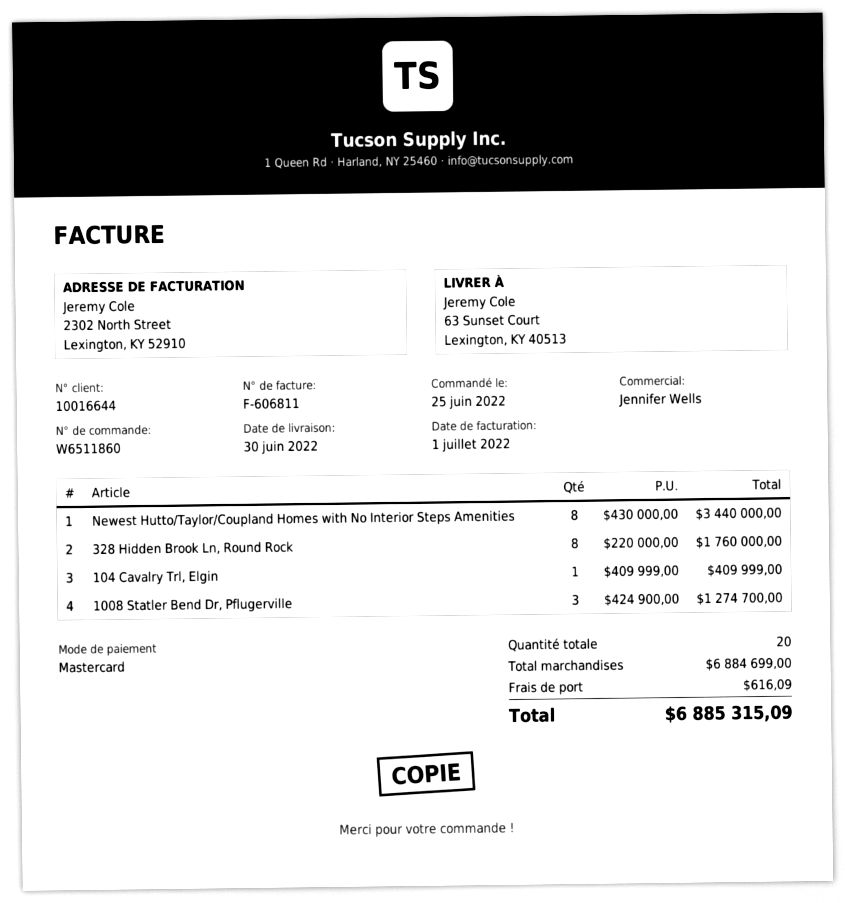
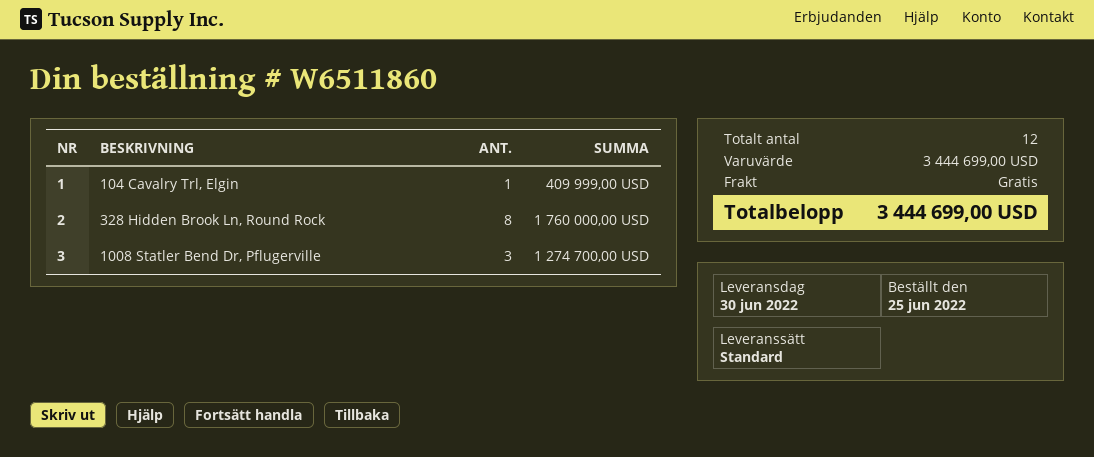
Newest Hutto/Taylor/Coupland Homes with No Interior Steps Amenities: 8 for 3440000.00 -> none
total quantity: 20 -> 12
subtotal: 6884699.00 -> 3444699.00
shipping: 616.09 -> 0.00
total: 6885315.09 -> 3444699.00

